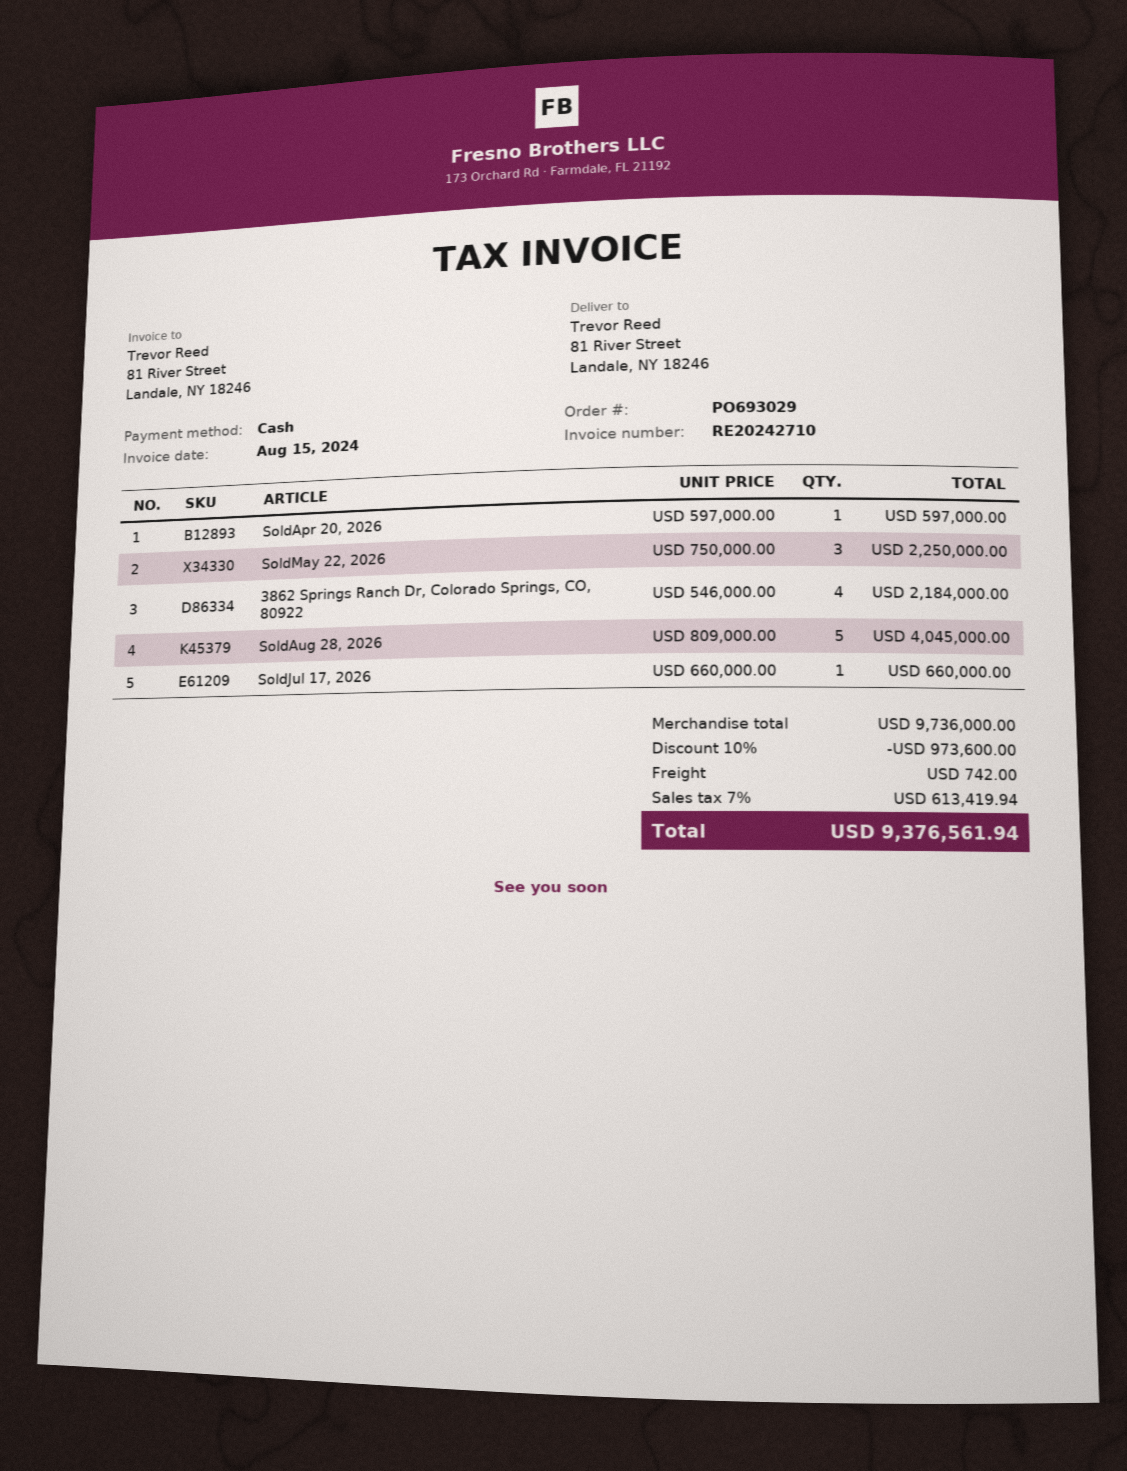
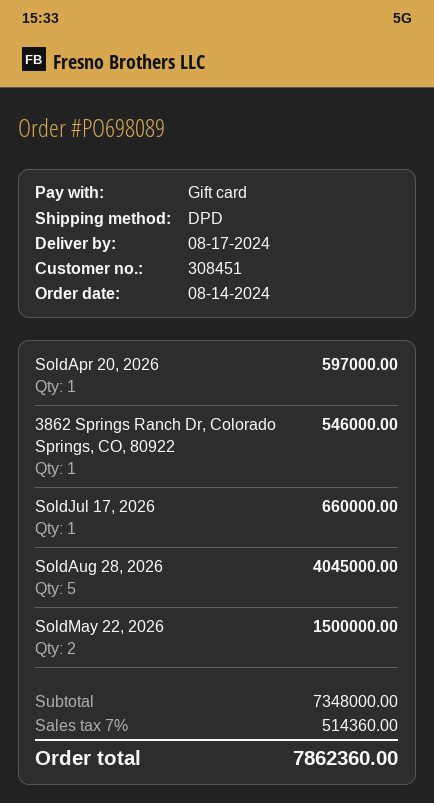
order number: PO693029 -> PO698089
payment method: cash -> gift card
SoldMay 22, 2026: 3 for 2250000.00 -> 2 for 1500000.00
3862 Springs Ranch Dr, Colorado Springs, CO, 80922: 4 for 2184000.00 -> 1 for 546000.00
subtotal: 9736000.00 -> 7348000.00
discount: 10% = 973600.00 -> none
shipping: 742.00 -> none
tax: 7% = 613419.94 -> 7% = 514360.00
total: 9376561.94 -> 7862360.00

